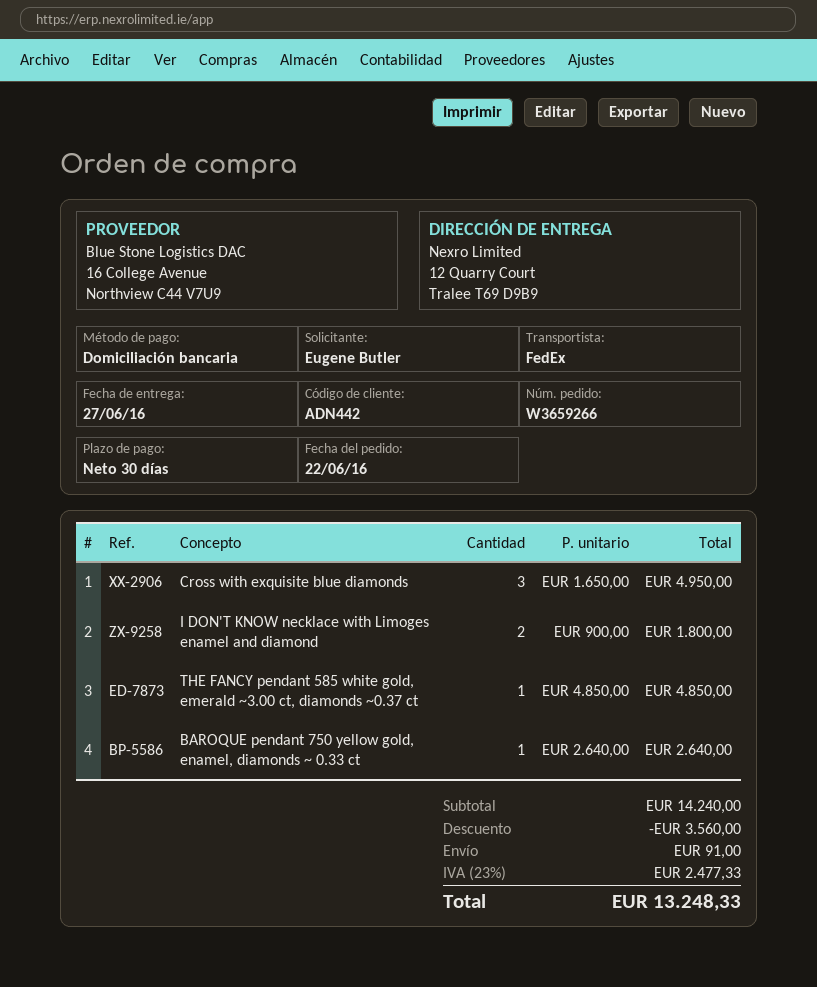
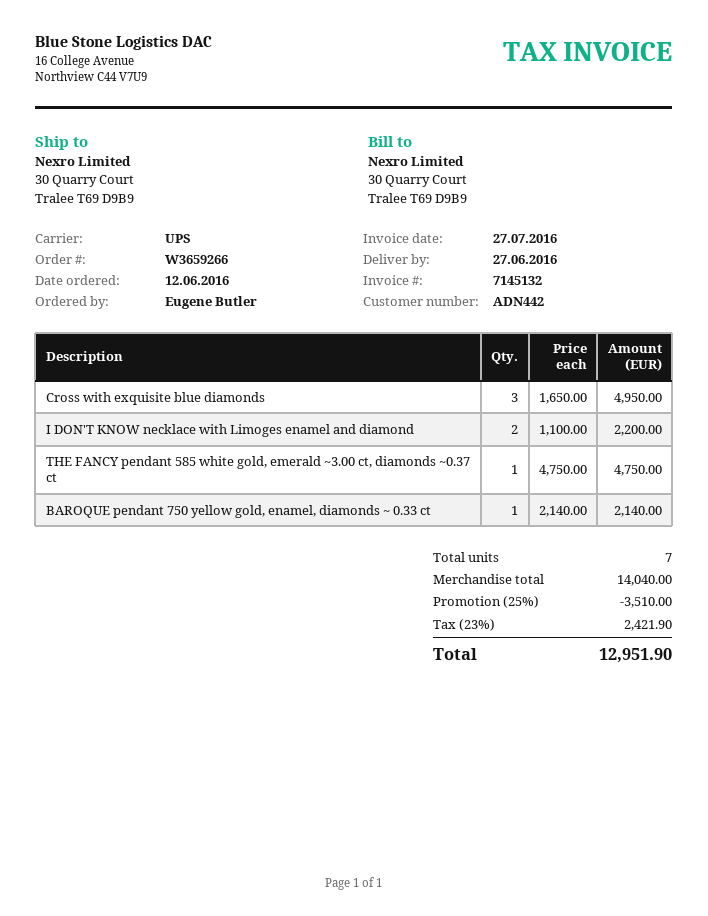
order date: 2016-06-22 -> 2016-06-12
shipping method: FedEx -> UPS
ship to: 12 Quarry Court, Tralee T69 D9B9 -> 30 Quarry Court, Tralee T69 D9B9
I DON'T KNOW necklace with Limoges enamel and diamond: 2 x 900.00 = 1800.00 -> 2 x 1100.00 = 2200.00
THE FANCY pendant 585 white gold, emerald ~3.00 ct, diamonds ~0.37 ct: 1 x 4850.00 = 4850.00 -> 1 x 4750.00 = 4750.00
BAROQUE pendant 750 yellow gold, enamel, diamonds ~ 0.33 ct: 1 x 2640.00 = 2640.00 -> 1 x 2140.00 = 2140.00
subtotal: 14240.00 -> 14040.00
discount: 3560.00 -> 3510.00
shipping: 91.00 -> none
tax: 23% = 2477.33 -> 23% = 2421.90
total: 13248.33 -> 12951.90

